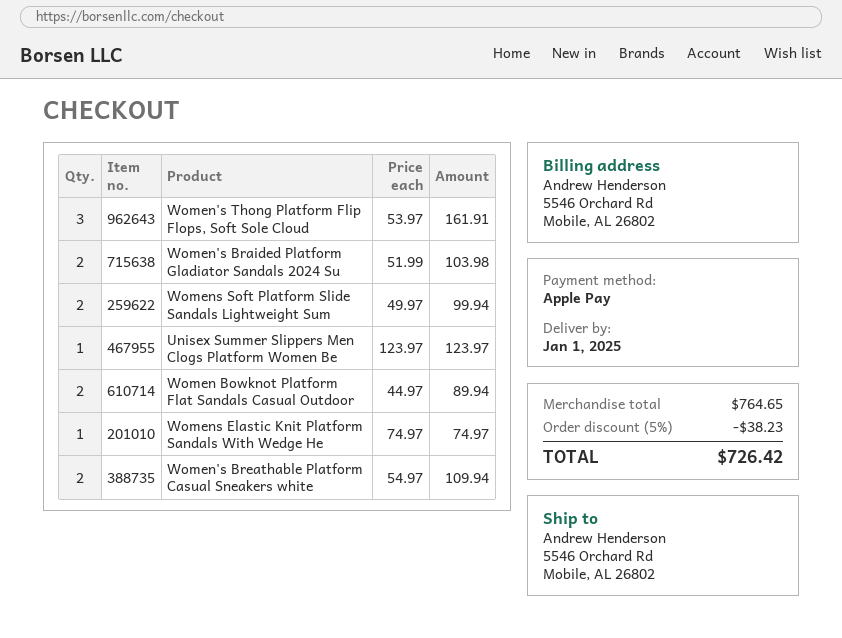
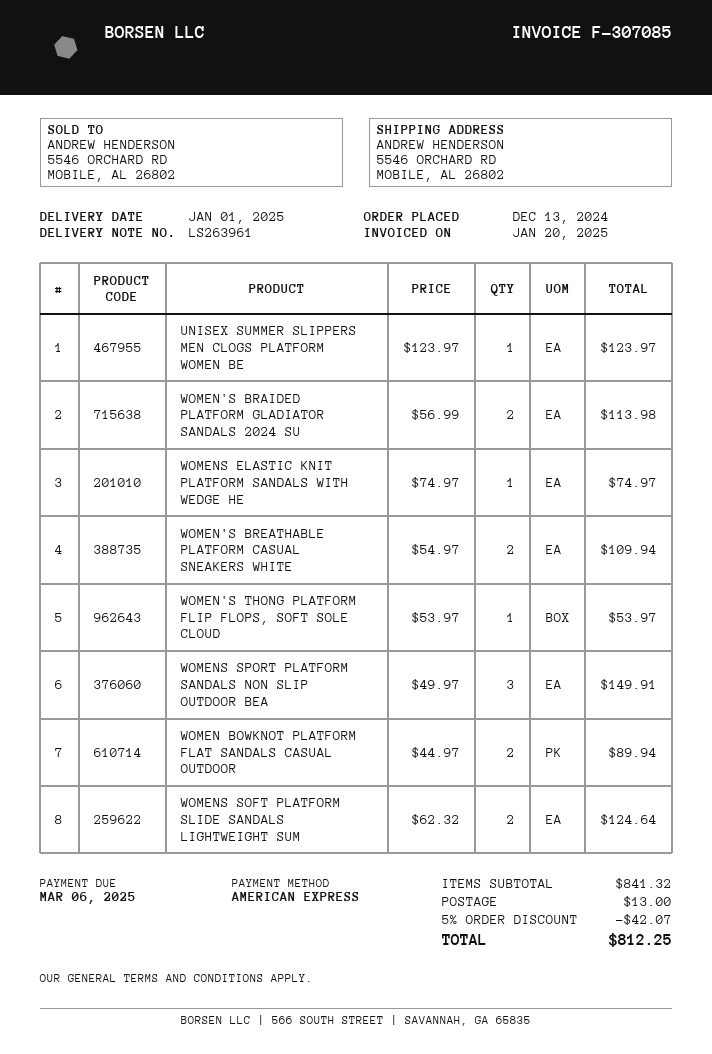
payment method: Apple Pay -> American Express
Women's Thong Platform Flip Flops, Soft Sole Cloud: 3 x 53.97 = 161.91 -> 1 x 53.97 = 53.97
Women's Braided Platform Gladiator Sandals 2024 Su: 2 x 51.99 = 103.98 -> 2 x 56.99 = 113.98
Womens Soft Platform Slide Sandals Lightweight Sum: 2 x 49.97 = 99.94 -> 2 x 62.32 = 124.64
WOMENS SPORT PLATFORM SANDALS NON SLIP OUTDOOR BEA: none -> 3 x 49.97 = 149.91
subtotal: 764.65 -> 841.32
discount: 5% = 38.23 -> 5% = 42.07
shipping: none -> 13.00
total: 726.42 -> 812.25

